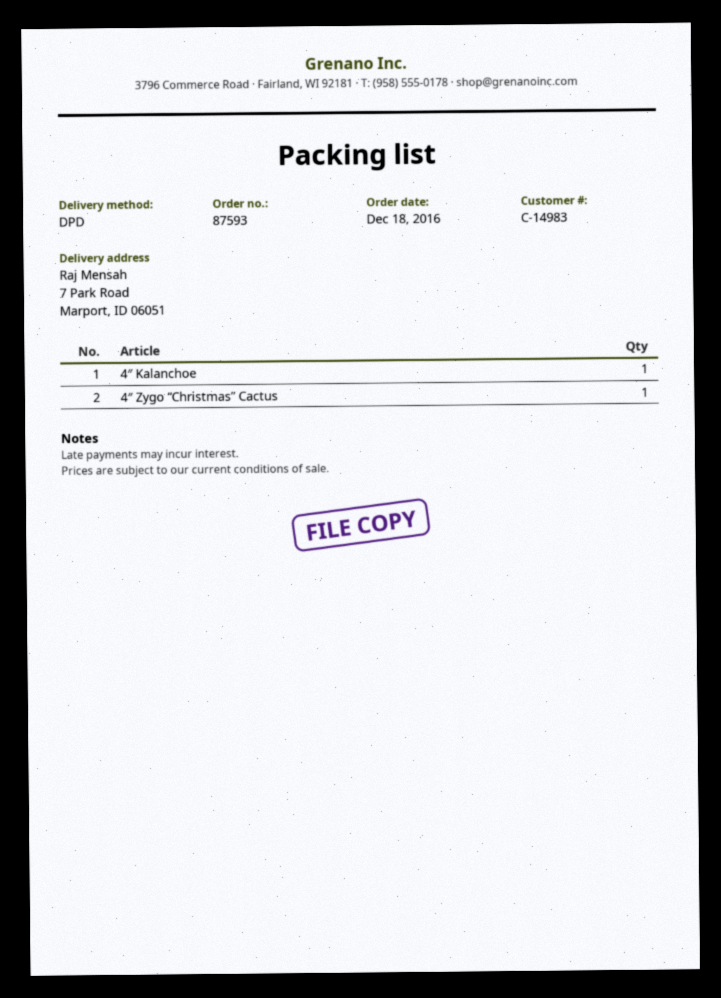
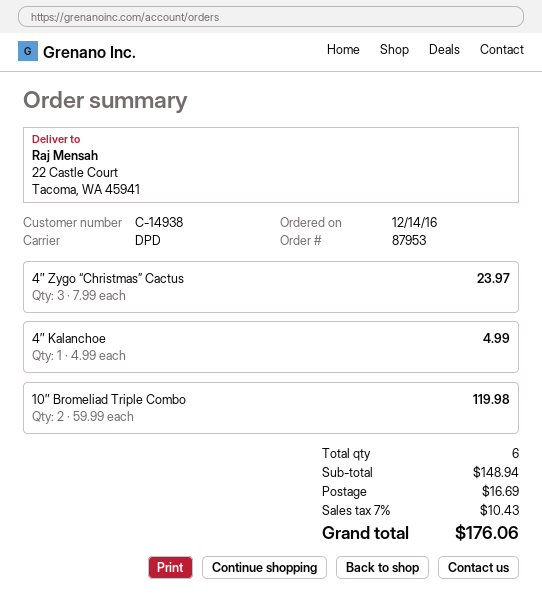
order number: 87593 -> 87953
order date: 2016-12-18 -> 2016-12-14
customer number: C-14983 -> C-14938
ship to: 7 Park Road, Marport, ID 06051 -> 22 Castle Court, Tacoma, WA 45941
4″ Zygo “Christmas” Cactus: 1 -> 3
10″ Bromeliad Triple Combo: none -> 2

